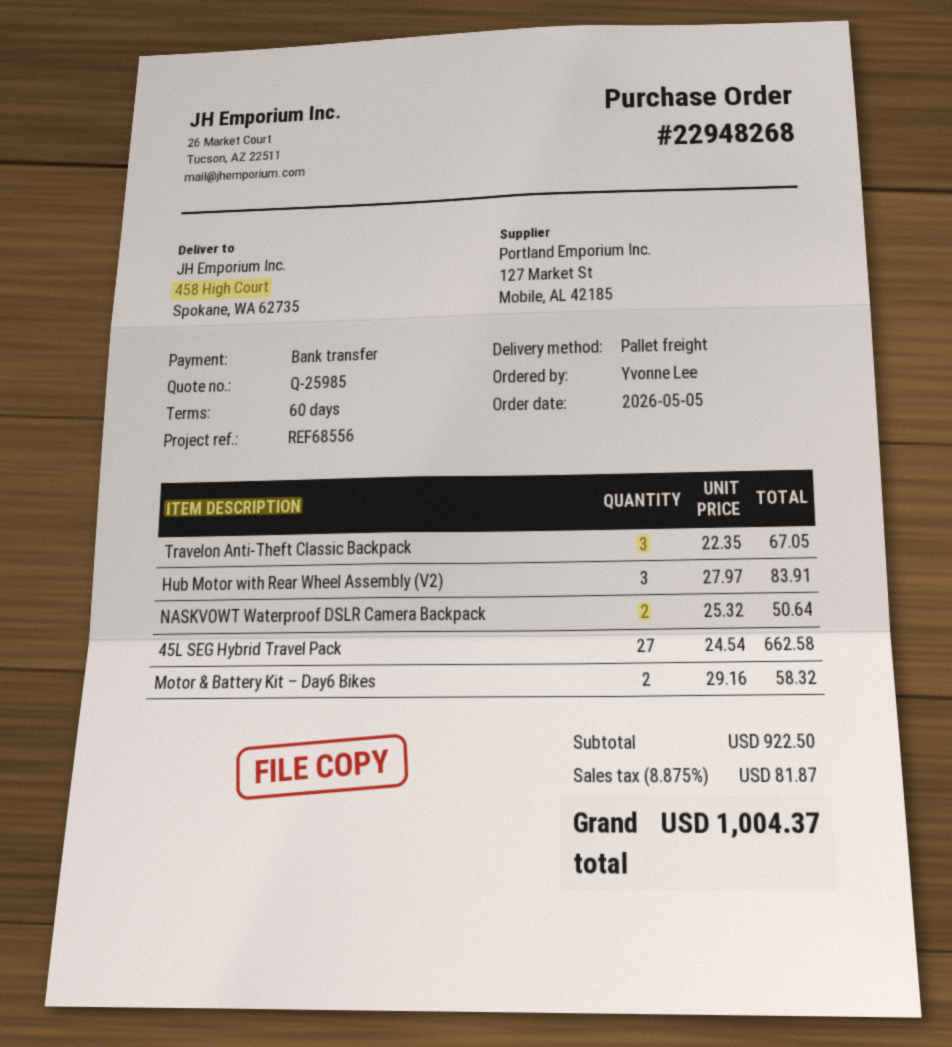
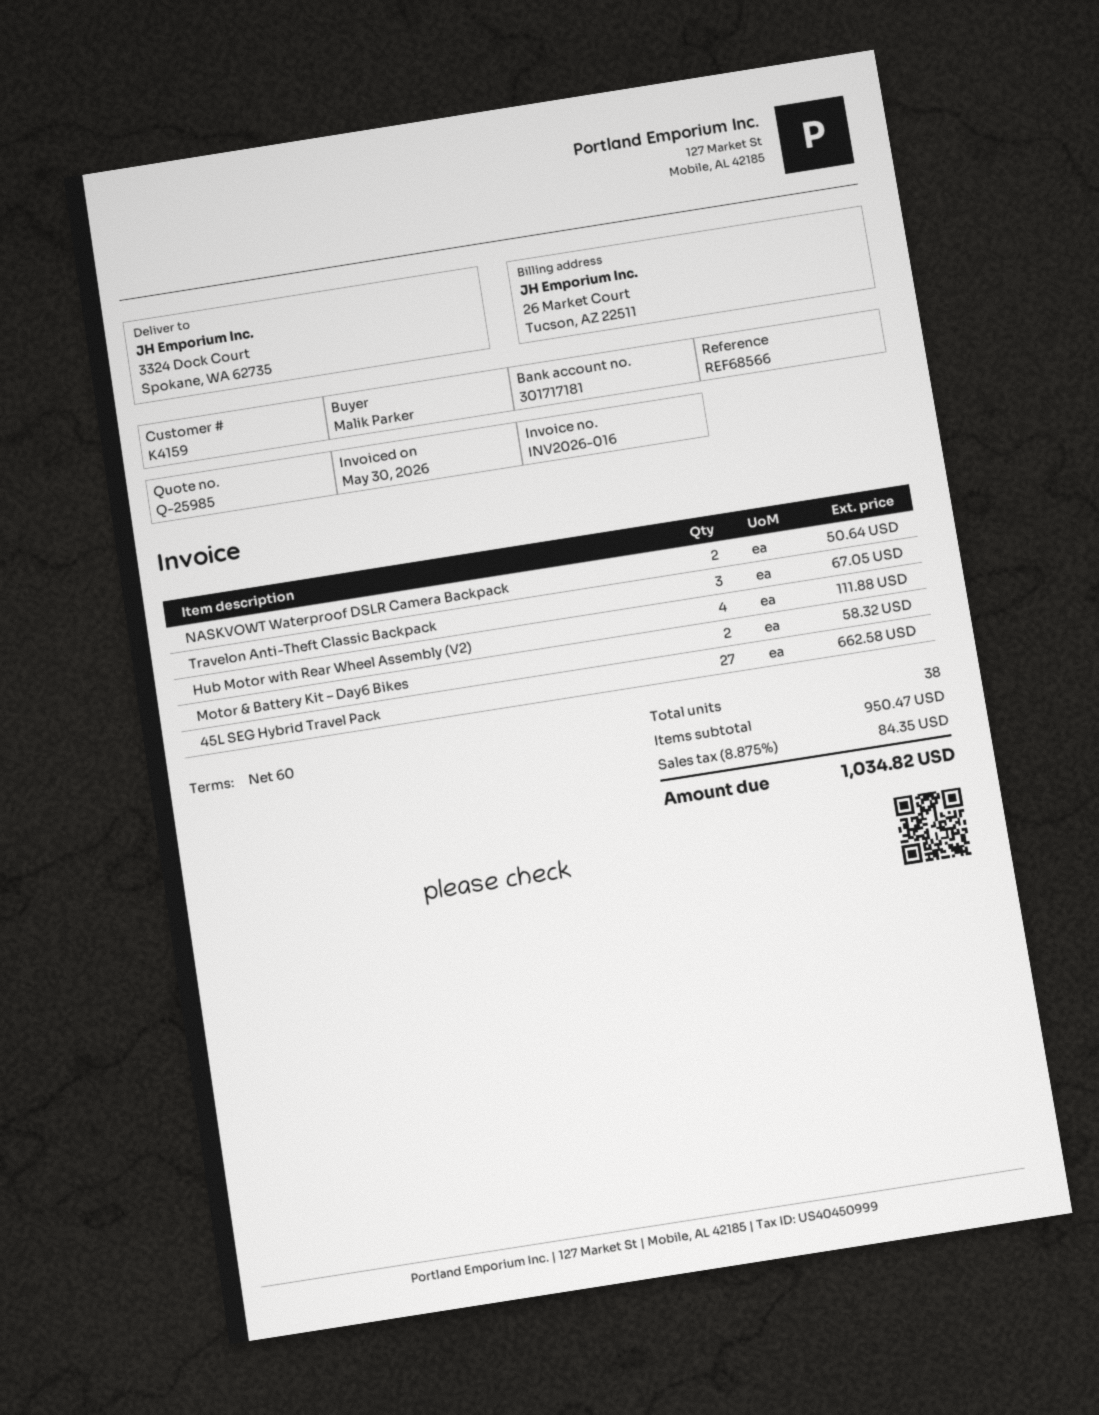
reference: REF68556 -> REF68566
ordered by: Yvonne Lee -> Malik Parker
ship to: 458 High Court, Spokane, WA 62735 -> 3324 Dock Court, Spokane, WA 62735
Hub Motor with Rear Wheel Assembly (V2): 3 for 83.91 -> 4 for 111.88
subtotal: 922.50 -> 950.47
tax: 8.875% = 81.87 -> 8.875% = 84.35
total: 1004.37 -> 1034.82

